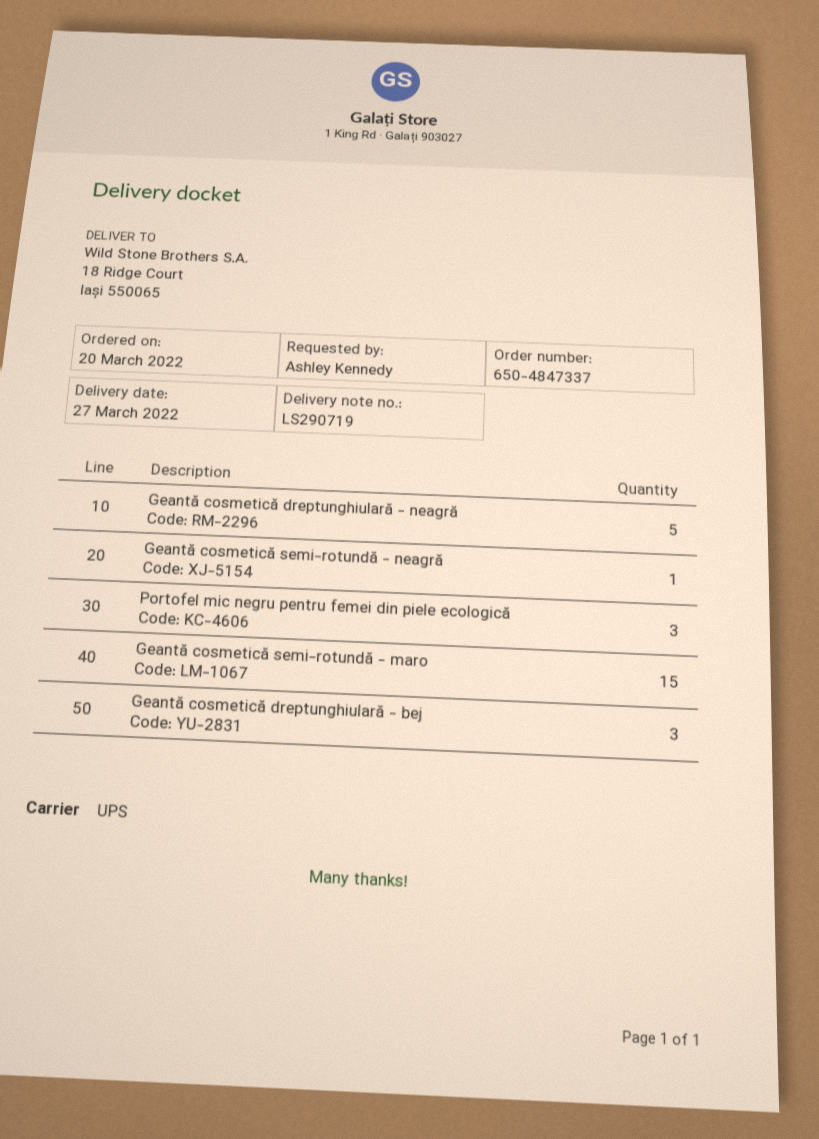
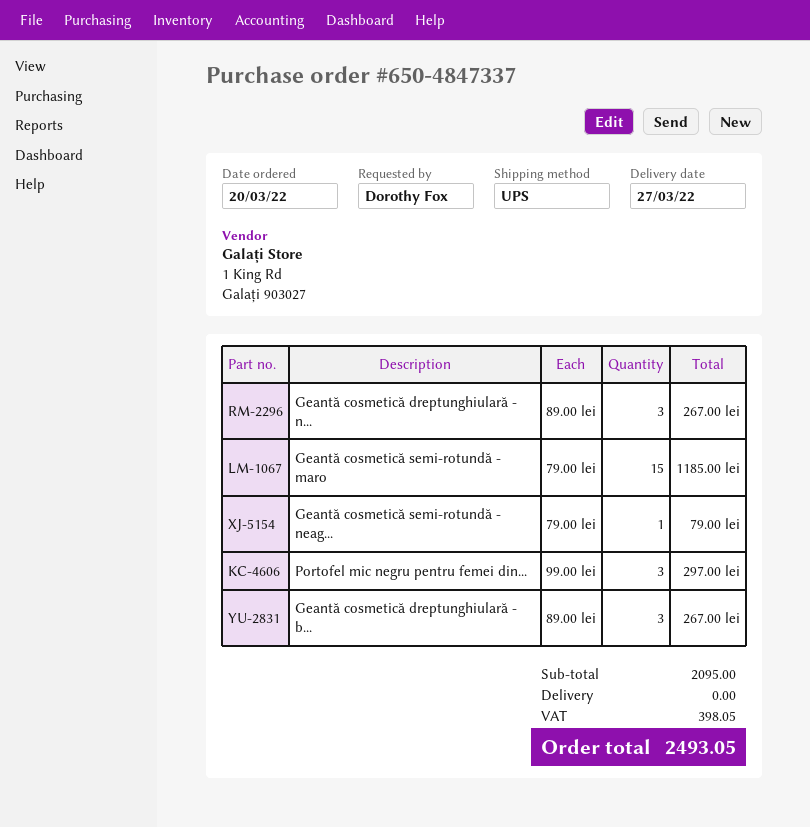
ordered by: Ashley Kennedy -> Dorothy Fox
Geantă cosmetică dreptunghiulară - neagră: 5 -> 3

